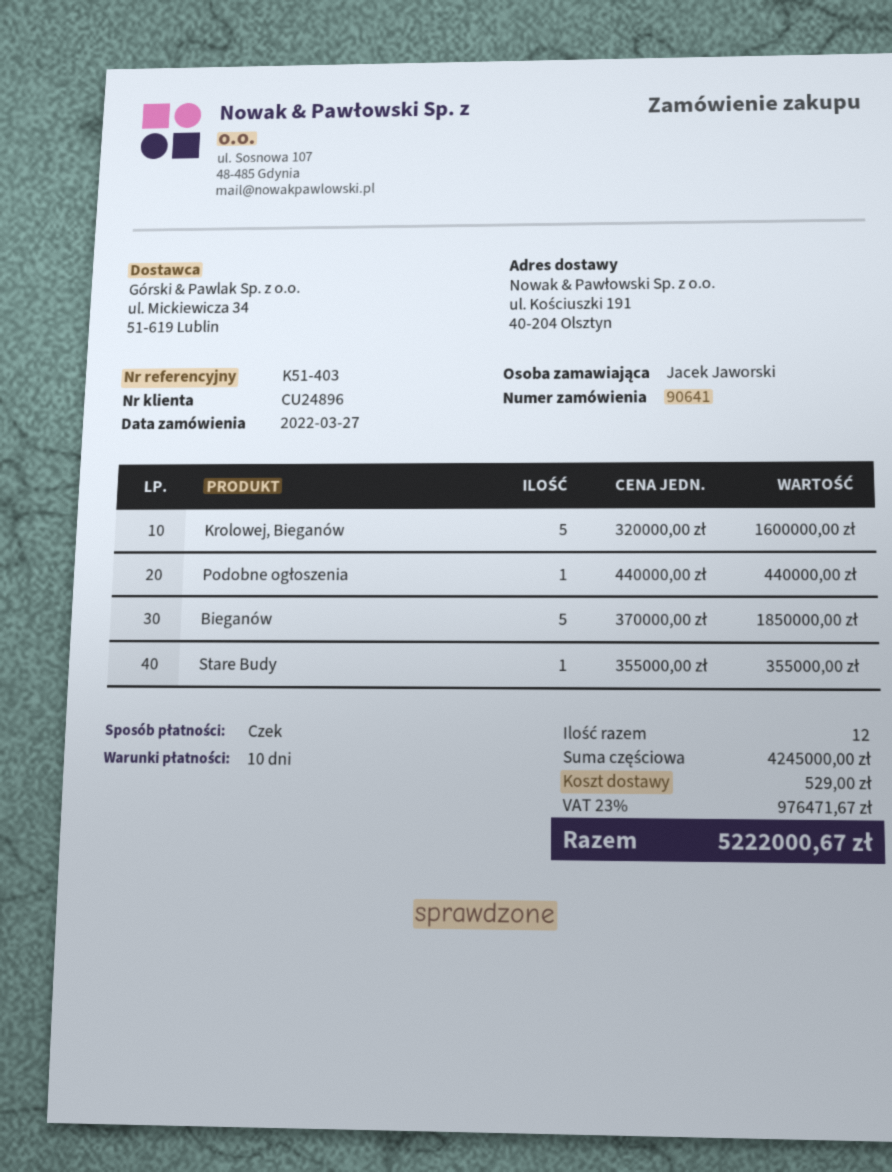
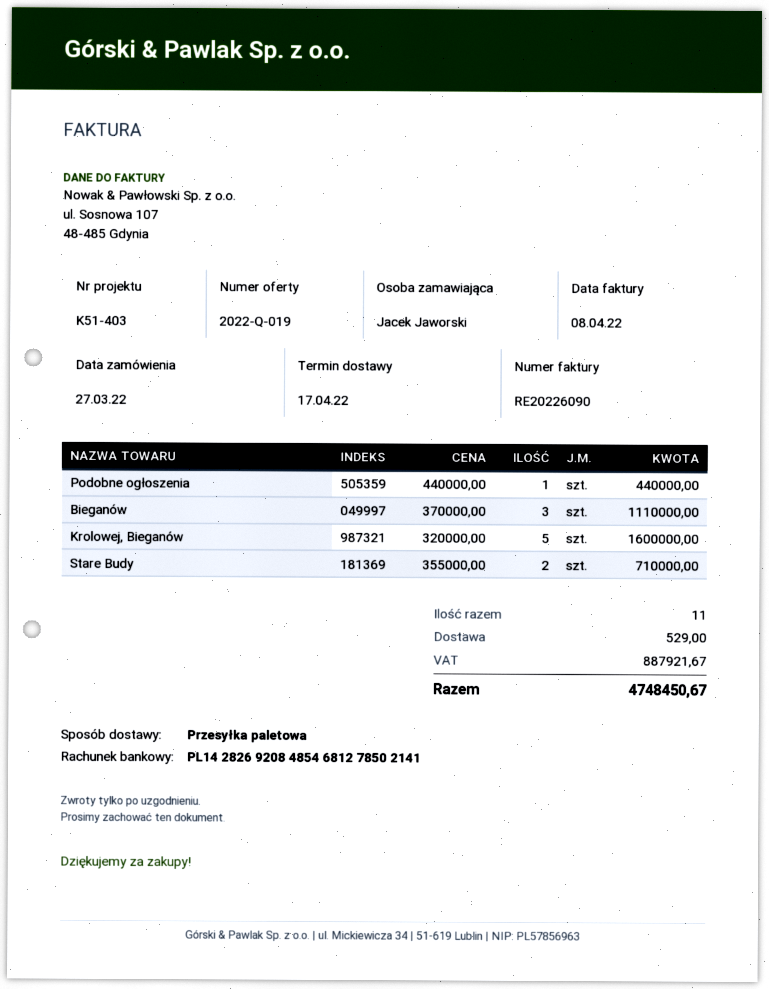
Bieganów: 5 x 370000.00 = 1850000.00 -> 3 x 370000.00 = 1110000.00
Stare Budy: 1 x 355000.00 = 355000.00 -> 2 x 355000.00 = 710000.00
total quantity: 12 -> 11
tax: 976471.67 -> 887921.67
total: 5222000.67 -> 4748450.67

